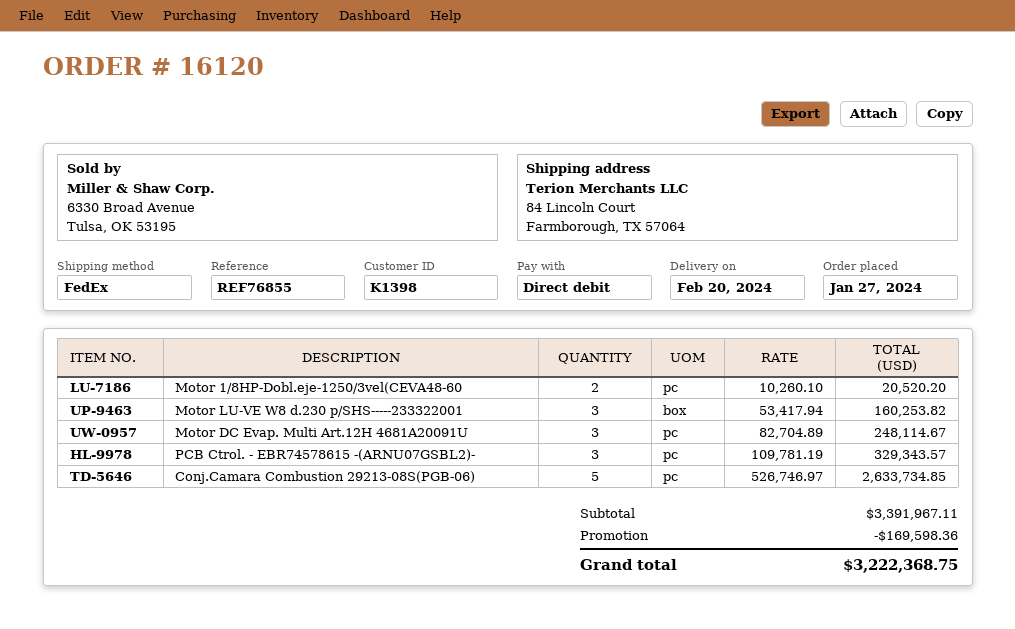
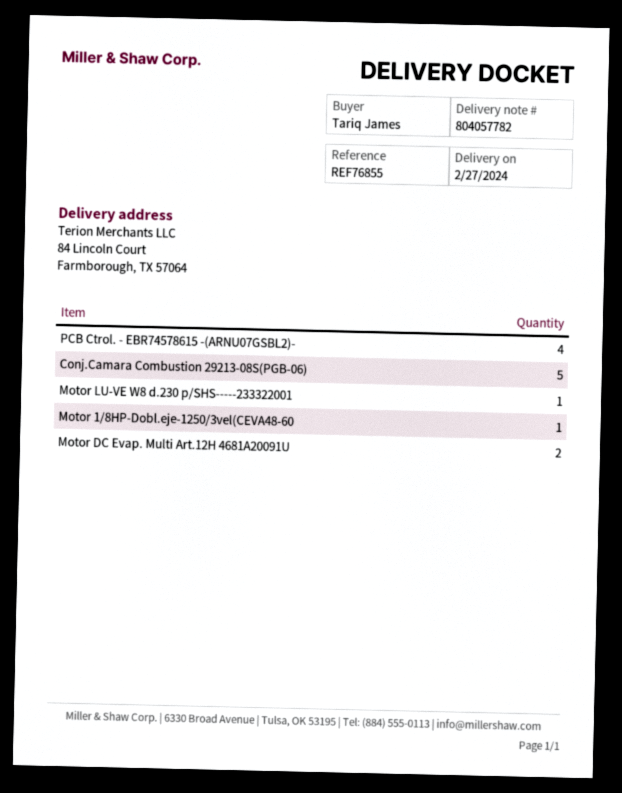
delivery date: 2024-02-20 -> 2024-02-27
Motor 1/8HP-Dobl.eje-1250/3vel(CEVA48-60: 2 -> 1
Motor LU-VE W8 d.230 p/SHS-----233322001: 3 -> 1
Motor DC Evap. Multi Art.12H 4681A20091U: 3 -> 2
PCB Ctrol. - EBR74578615 -(ARNU07GSBL2)-: 3 -> 4

